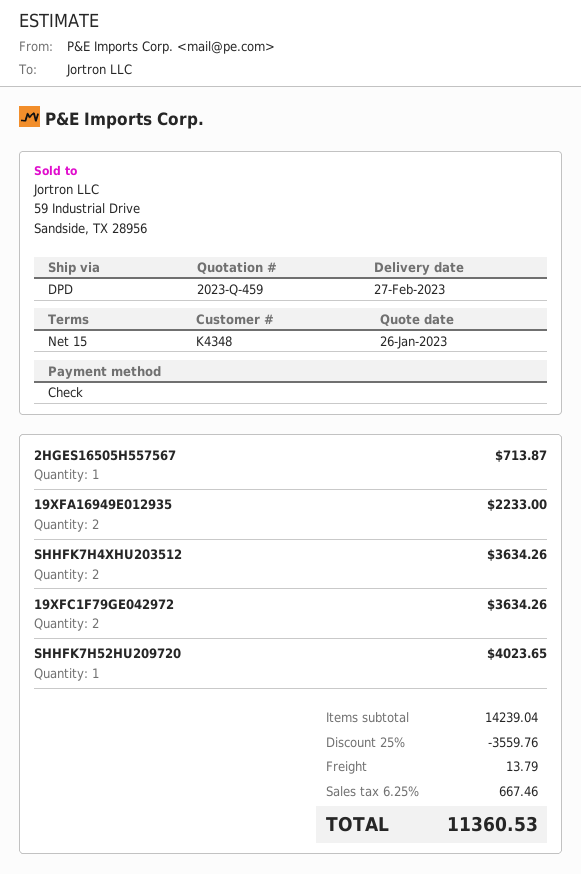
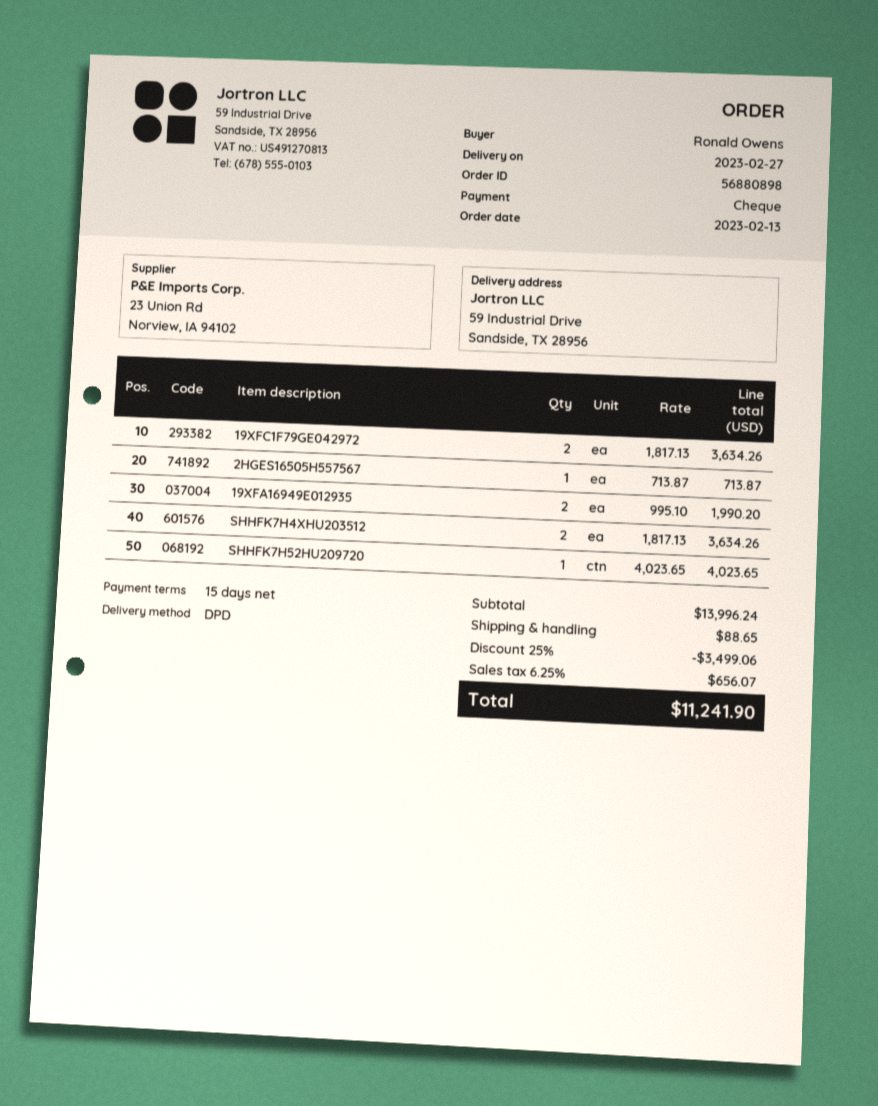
19XFA16949E012935: 2 for 2233.00 -> 2 for 1990.20
subtotal: 14239.04 -> 13996.24
discount: 25% = 3559.76 -> 25% = 3499.06
shipping: 13.79 -> 88.65
tax: 6.25% = 667.46 -> 6.25% = 656.07
total: 11360.53 -> 11241.90

